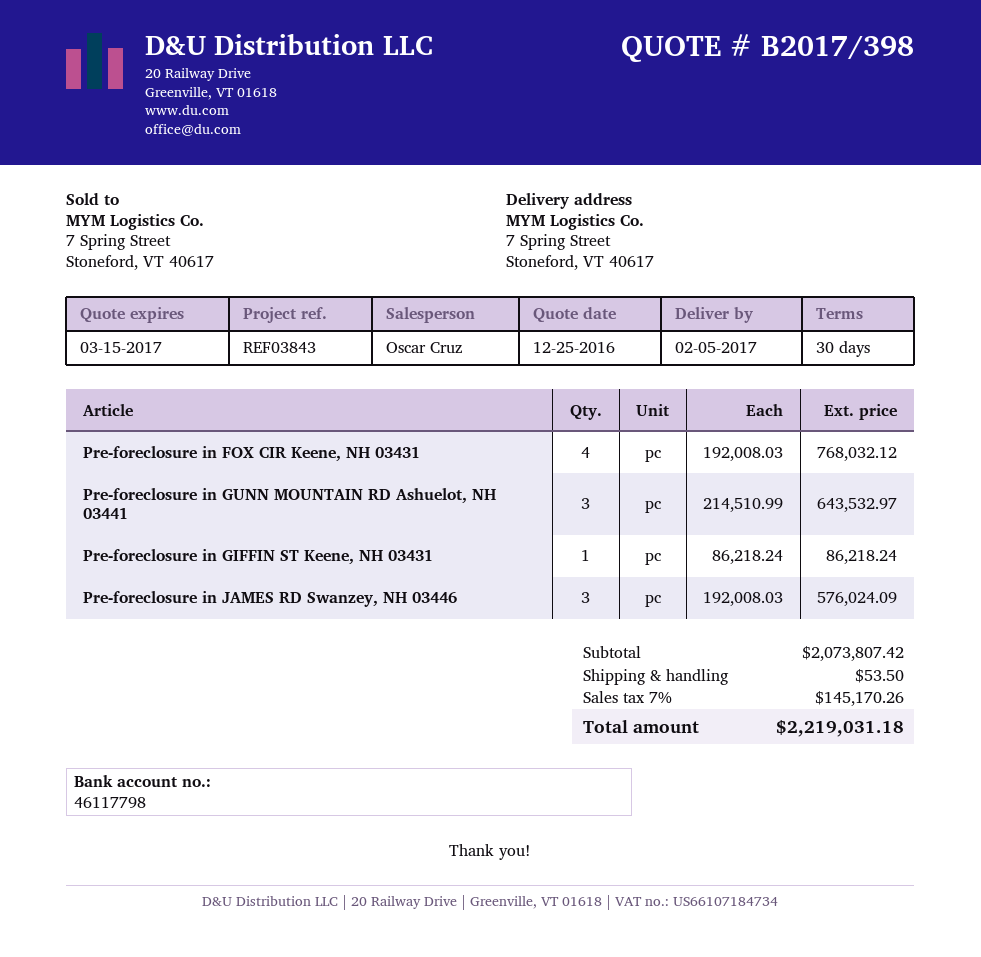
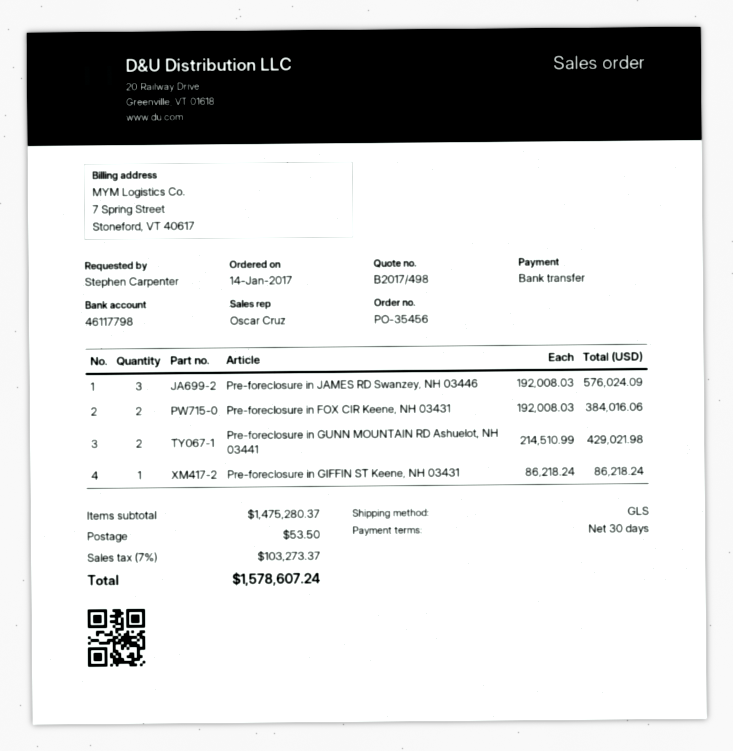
quote number: B2017/398 -> B2017/498
Pre-foreclosure in FOX CIR Keene, NH 03431: 4 x 192008.03 = 768032.12 -> 2 x 192008.03 = 384016.06
Pre-foreclosure in GUNN MOUNTAIN RD Ashuelot, NH 03441: 3 x 214510.99 = 643532.97 -> 2 x 214510.99 = 429021.98
subtotal: 2073807.42 -> 1475280.37
tax: 7% = 145170.26 -> 7% = 103273.37
total: 2219031.18 -> 1578607.24

